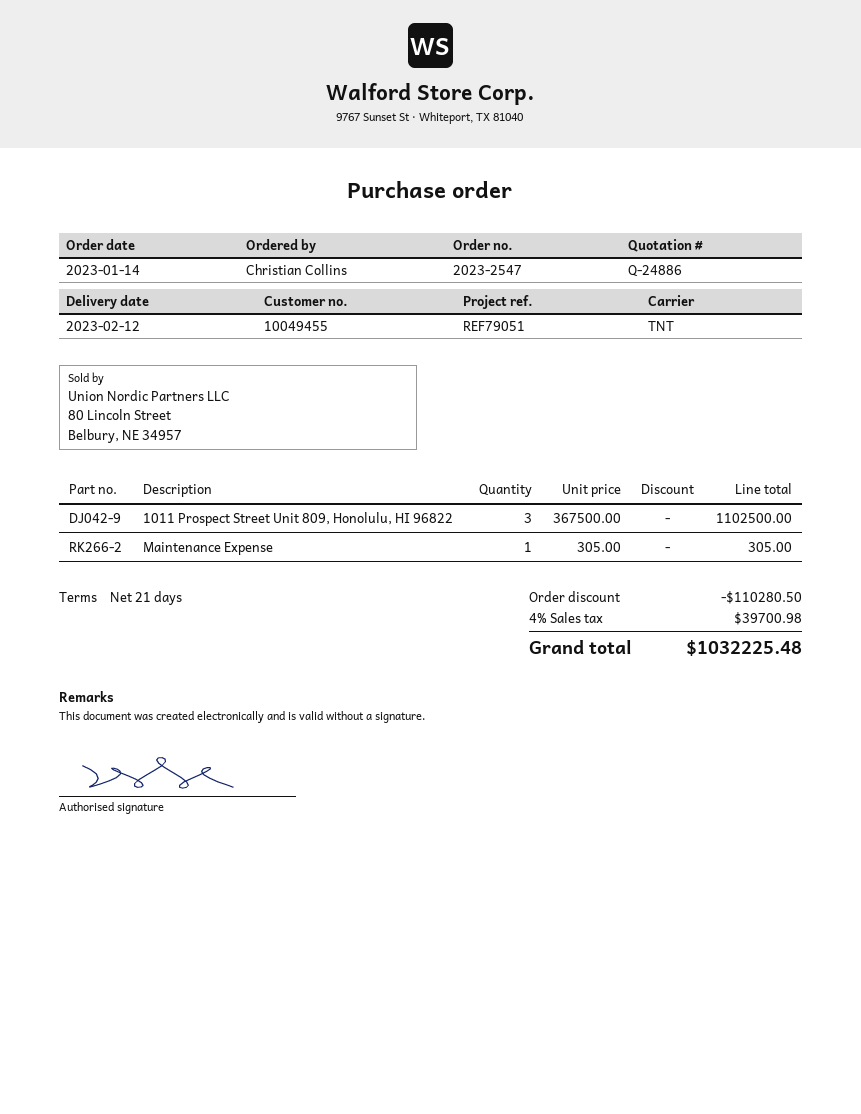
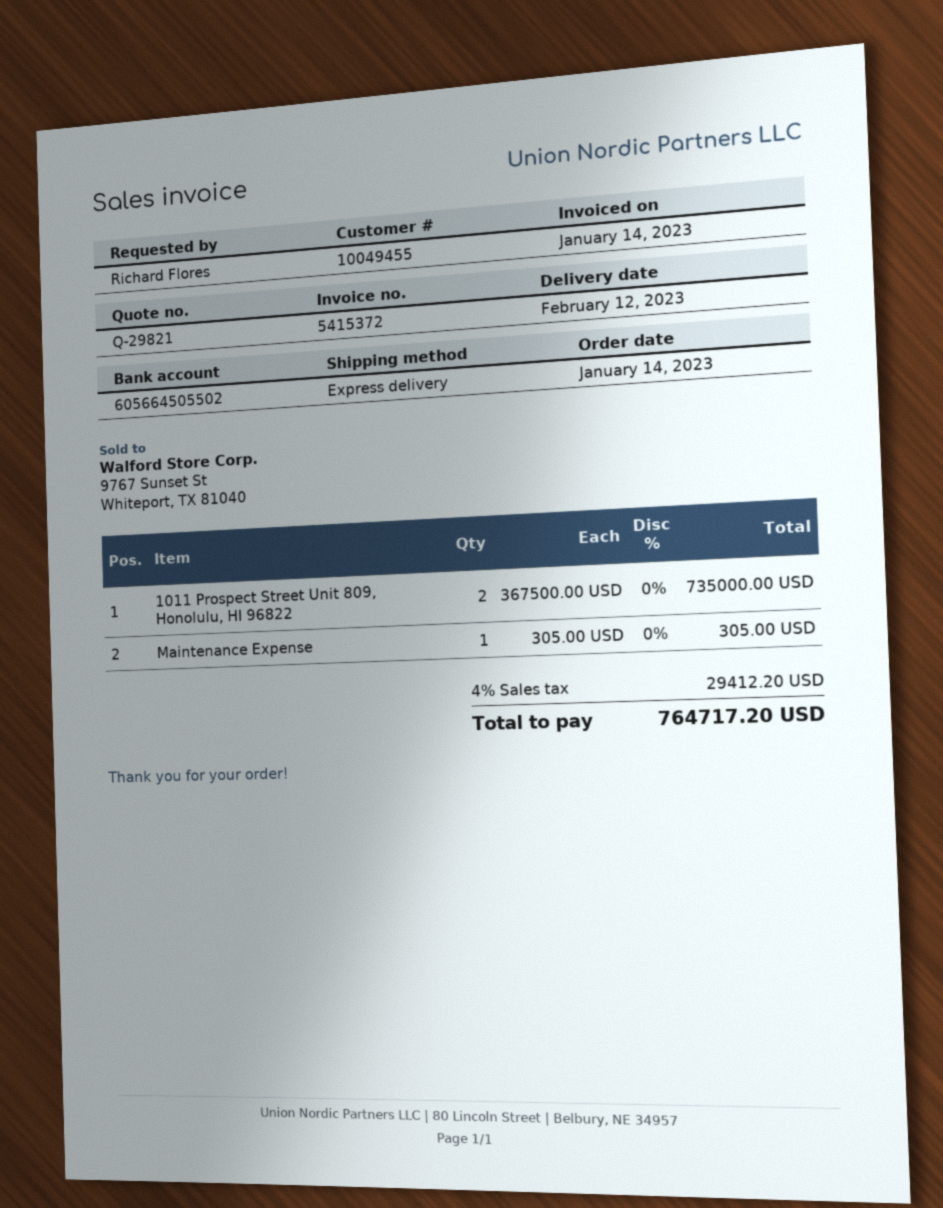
quote number: Q-24886 -> Q-29821
ordered by: Christian Collins -> Richard Flores
shipping method: TNT -> express
1011 Prospect Street Unit 809, Honolulu, HI 96822: 3 x 367500.00 = 1102500.00 -> 2 x 367500.00 = 735000.00
discount: 110280.50 -> none
tax: 4% = 39700.98 -> 4% = 29412.20
total: 1032225.48 -> 764717.20

